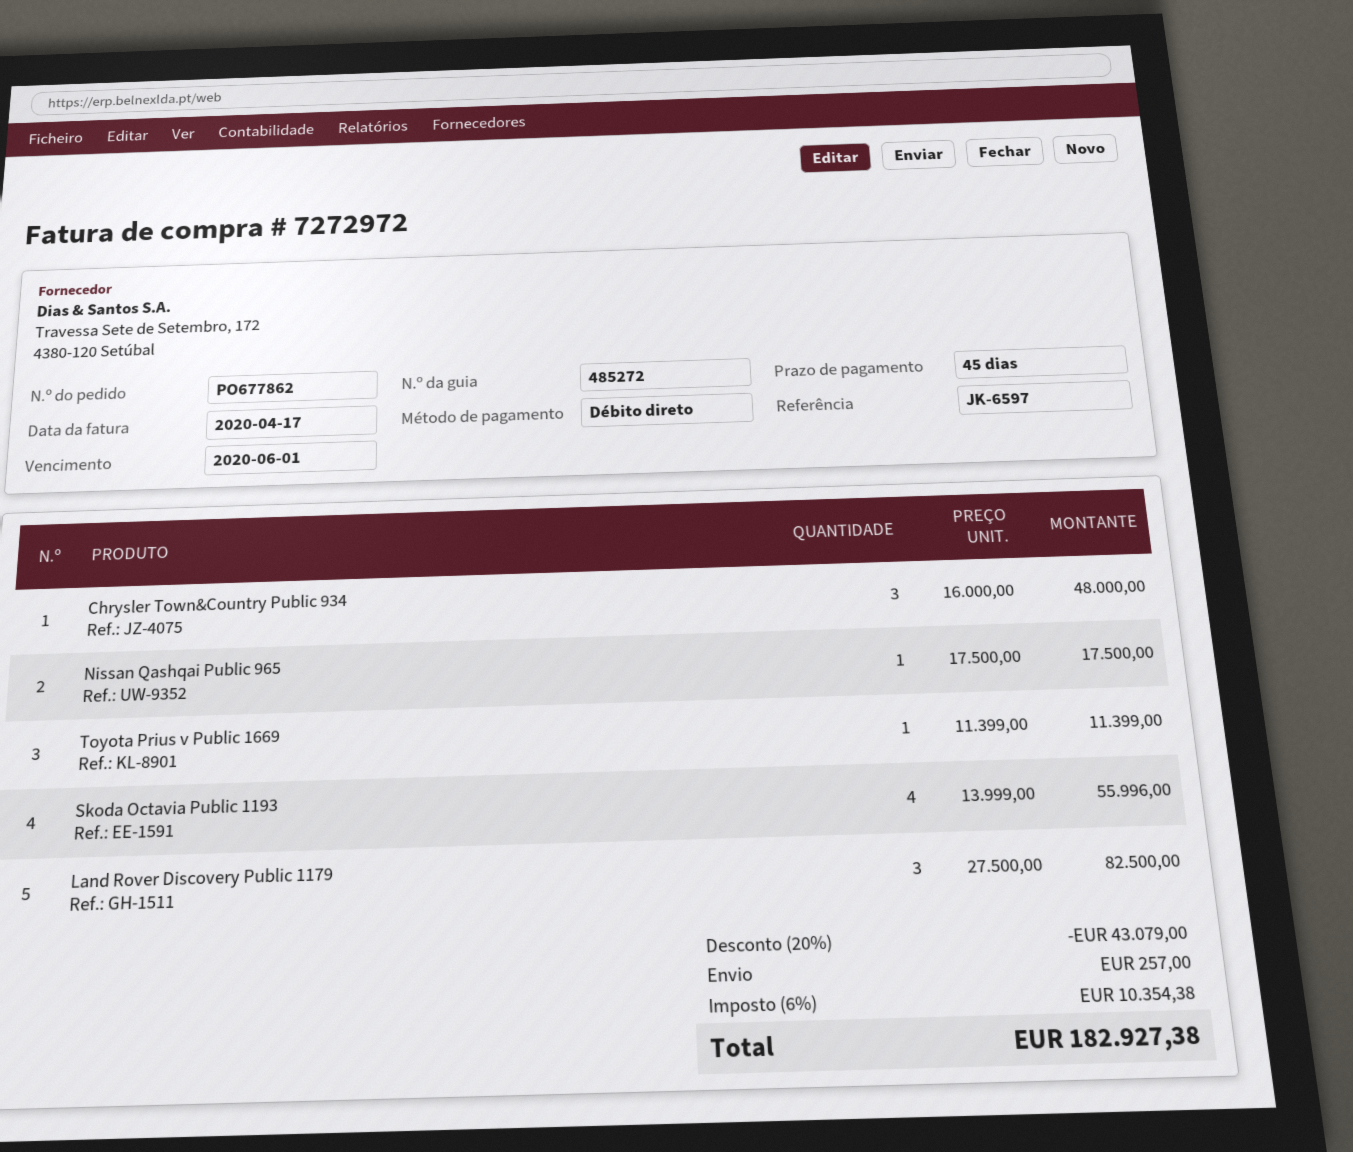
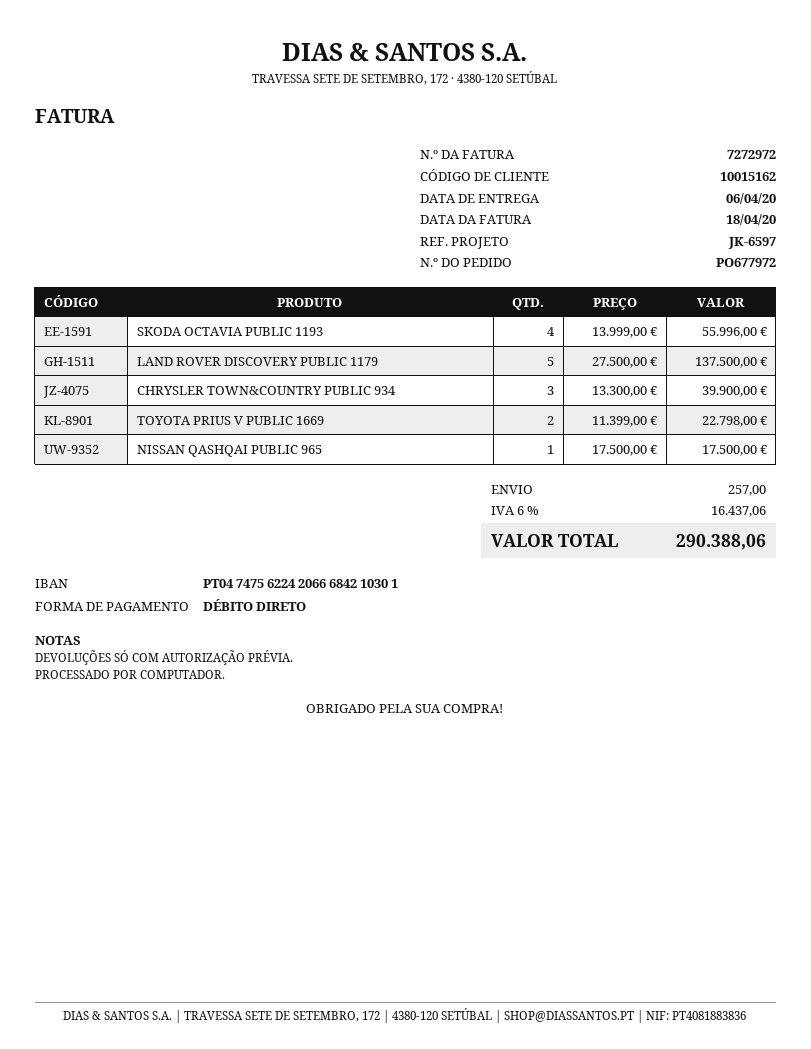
order number: PO677862 -> PO677972
invoice date: 2020-04-17 -> 2020-04-18
Chrysler Town&Country Public 934: 3 x 16000.00 = 48000.00 -> 3 x 13300.00 = 39900.00
Toyota Prius v Public 1669: 1 x 11399.00 = 11399.00 -> 2 x 11399.00 = 22798.00
Land Rover Discovery Public 1179: 3 x 27500.00 = 82500.00 -> 5 x 27500.00 = 137500.00
discount: 20% = 43079.00 -> none
tax: 6% = 10354.38 -> 6% = 16437.06
total: 182927.38 -> 290388.06

